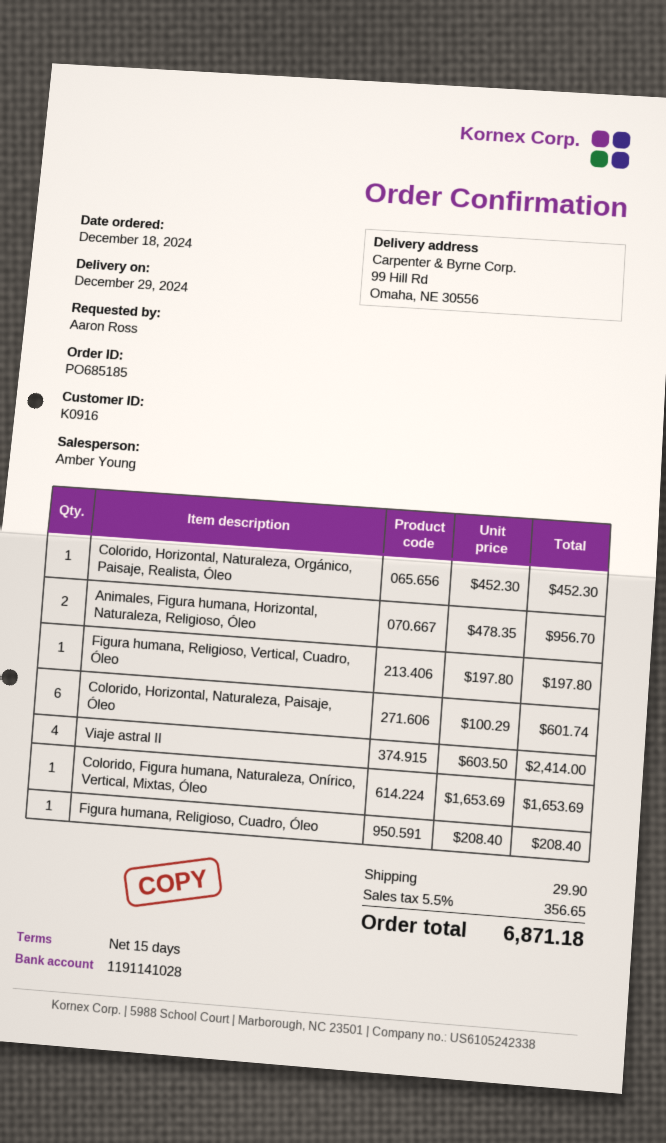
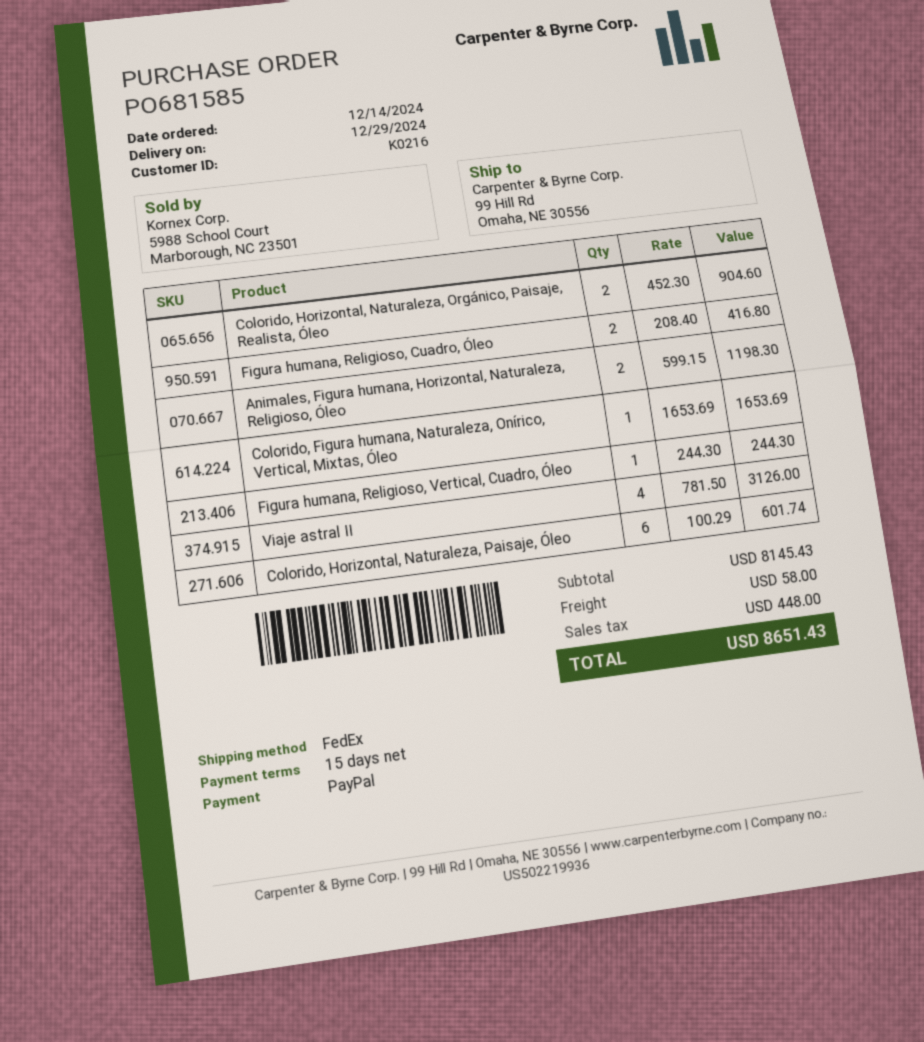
order number: PO685185 -> PO681585
order date: 2024-12-18 -> 2024-12-14
customer number: K0916 -> K0216
Colorido, Horizontal, Naturaleza, Orgánico, Paisaje, Realista, Óleo: 1 x 452.30 = 452.30 -> 2 x 452.30 = 904.60
Animales, Figura humana, Horizontal, Naturaleza, Religioso, Óleo: 2 x 478.35 = 956.70 -> 2 x 599.15 = 1198.30
Figura humana, Religioso, Vertical, Cuadro, Óleo: 1 x 197.80 = 197.80 -> 1 x 244.30 = 244.30
Viaje astral II: 4 x 603.50 = 2414.00 -> 4 x 781.50 = 3126.00
Figura humana, Religioso, Cuadro, Óleo: 1 x 208.40 = 208.40 -> 2 x 208.40 = 416.80
shipping: 29.90 -> 58.00
tax: 356.65 -> 448.00
total: 6871.18 -> 8651.43

